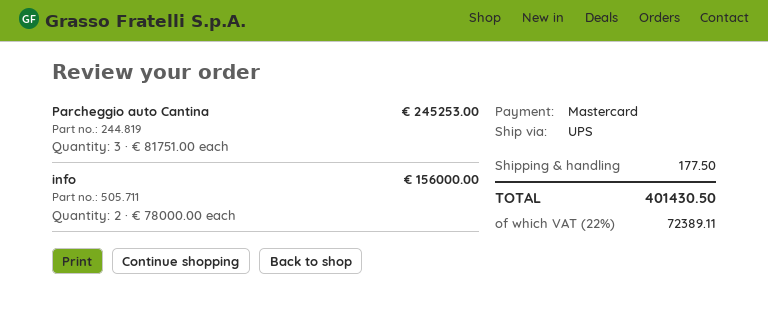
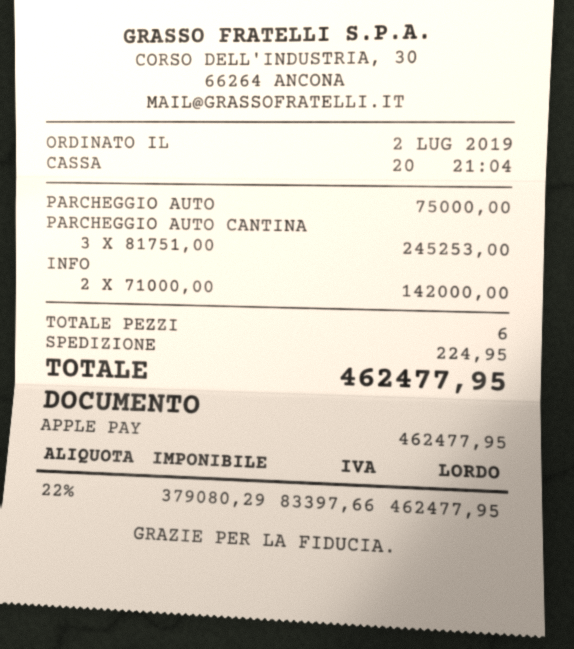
payment method: Mastercard -> Apple Pay
info: 2 x 78000.00 = 156000.00 -> 2 x 71000.00 = 142000.00
PARCHEGGIO AUTO: none -> 1 x 75000.00 = 75000.00
shipping: 177.50 -> 224.95
tax: 22% = 72389.11 -> 22% = 83397.66
total: 401430.50 -> 462477.95

